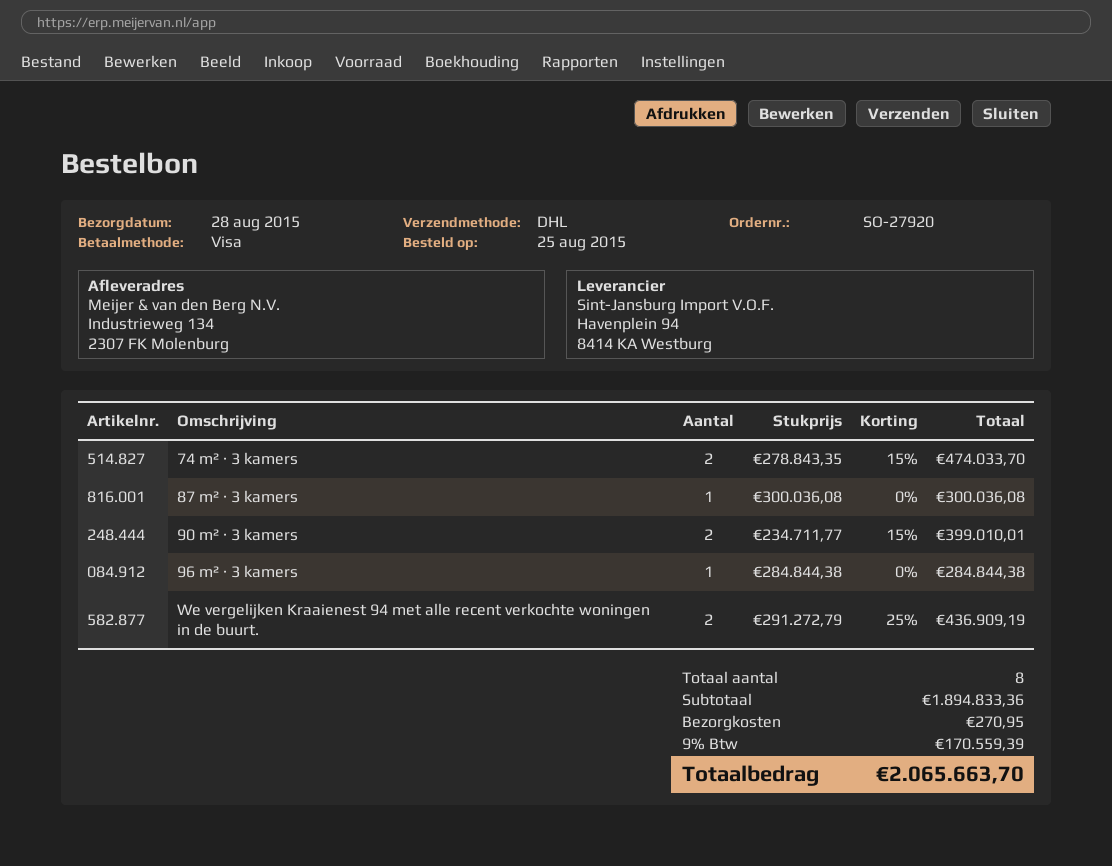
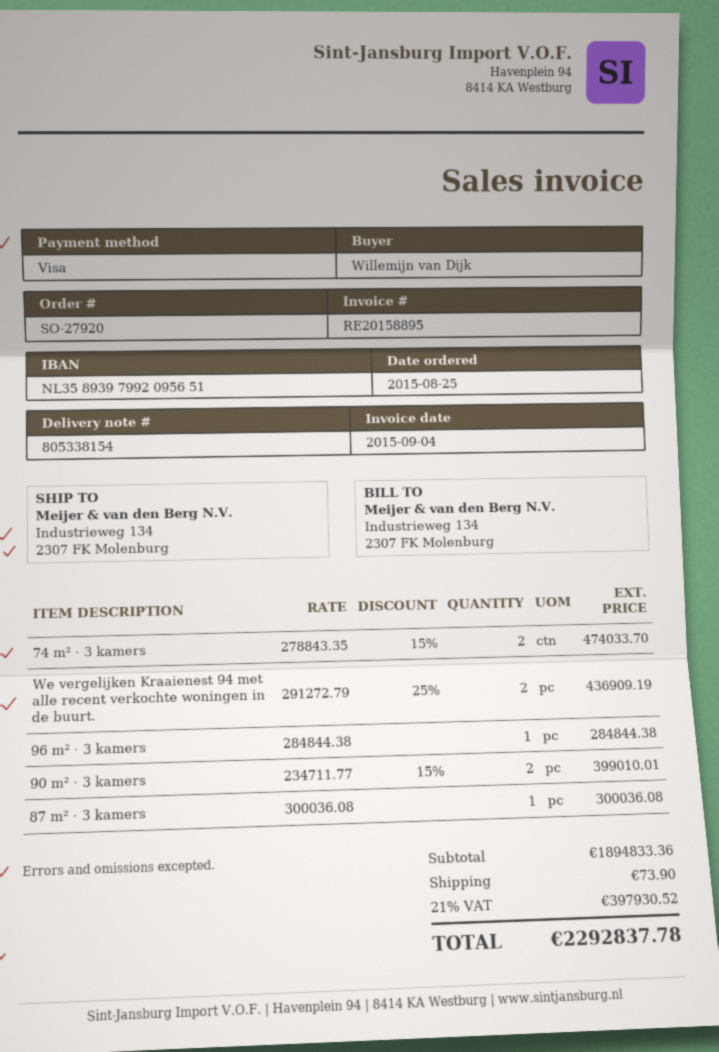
shipping: 270.95 -> 73.90
tax: 9% = 170559.39 -> 21% = 397930.52
total: 2065663.70 -> 2292837.78

